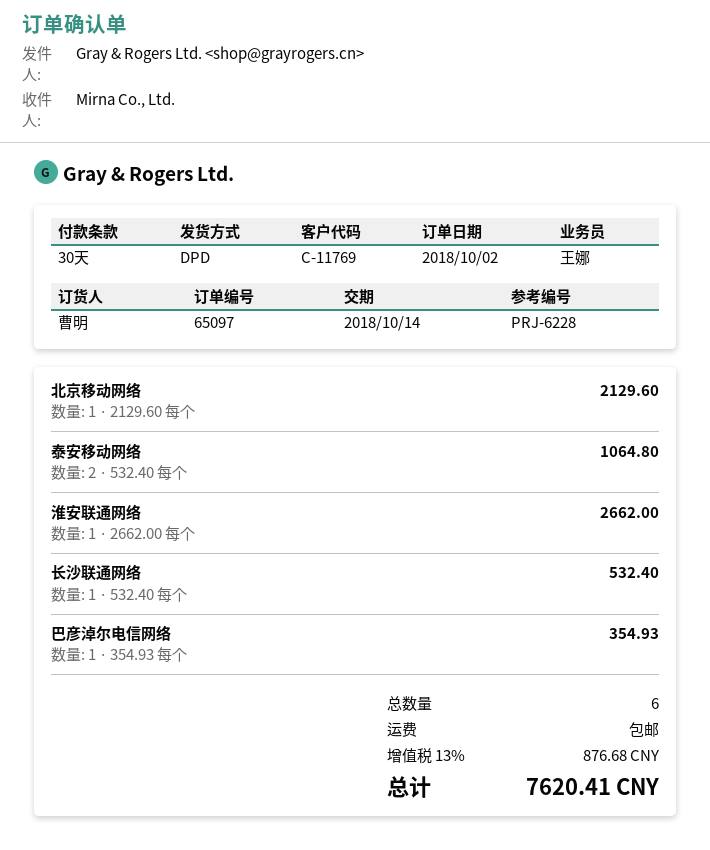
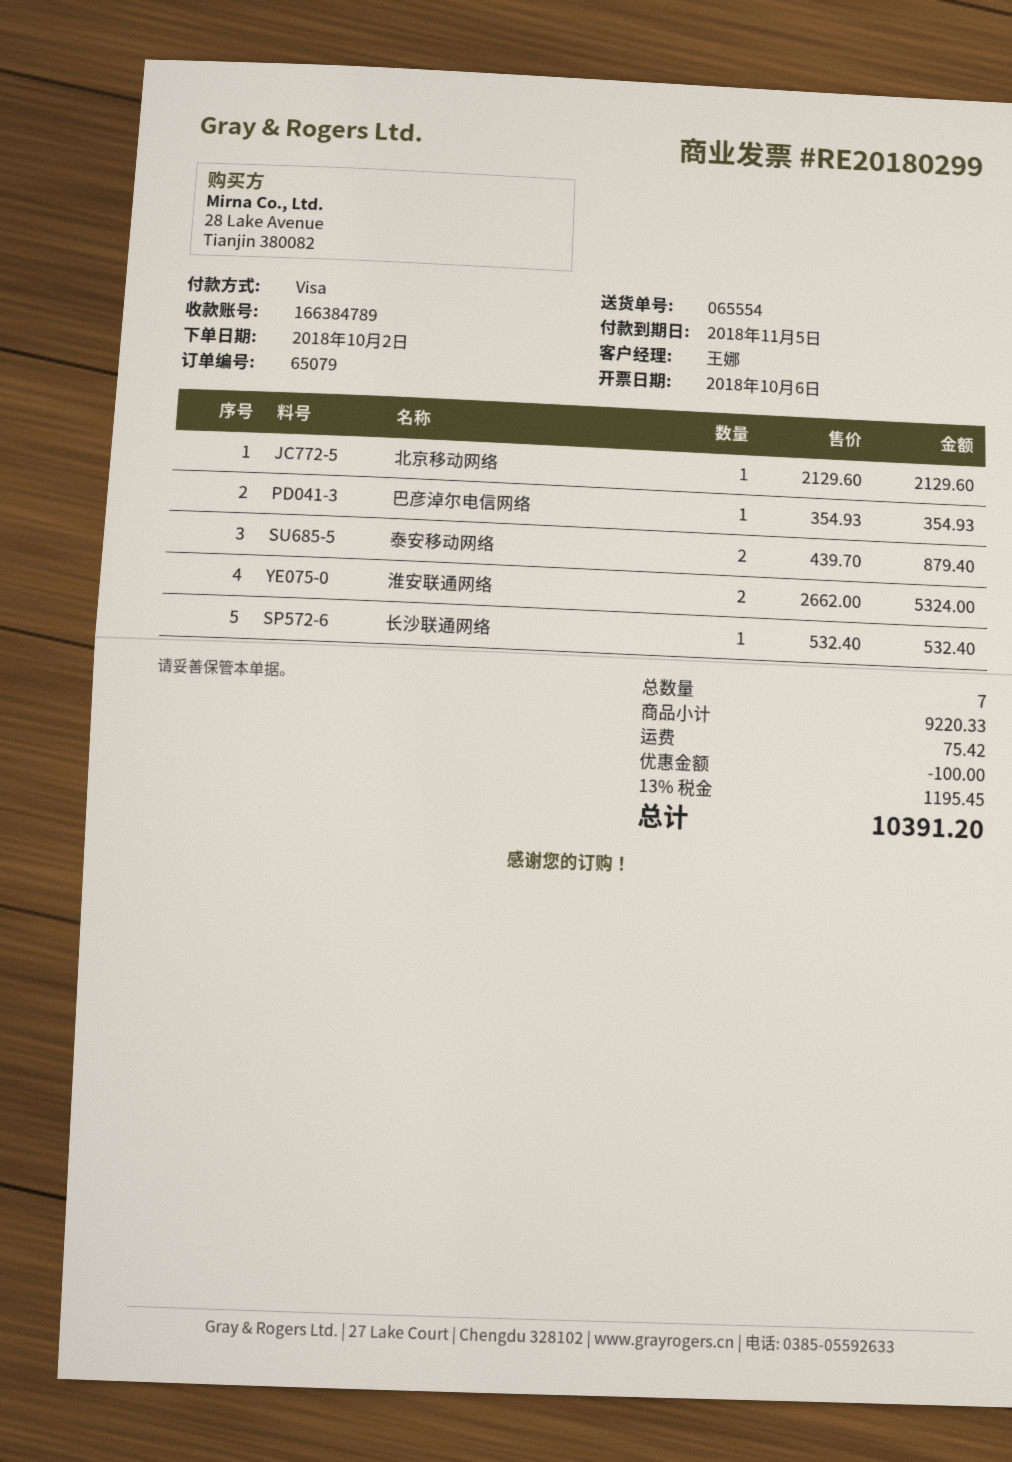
order number: 65097 -> 65079
泰安移动网络: 2 x 532.40 = 1064.80 -> 2 x 439.70 = 879.40
淮安联通网络: 1 x 2662.00 = 2662.00 -> 2 x 2662.00 = 5324.00
total quantity: 6 -> 7
discount: none -> 100.00
shipping: 0.00 -> 75.42
tax: 13% = 876.68 -> 13% = 1195.45
total: 7620.41 -> 10391.20

